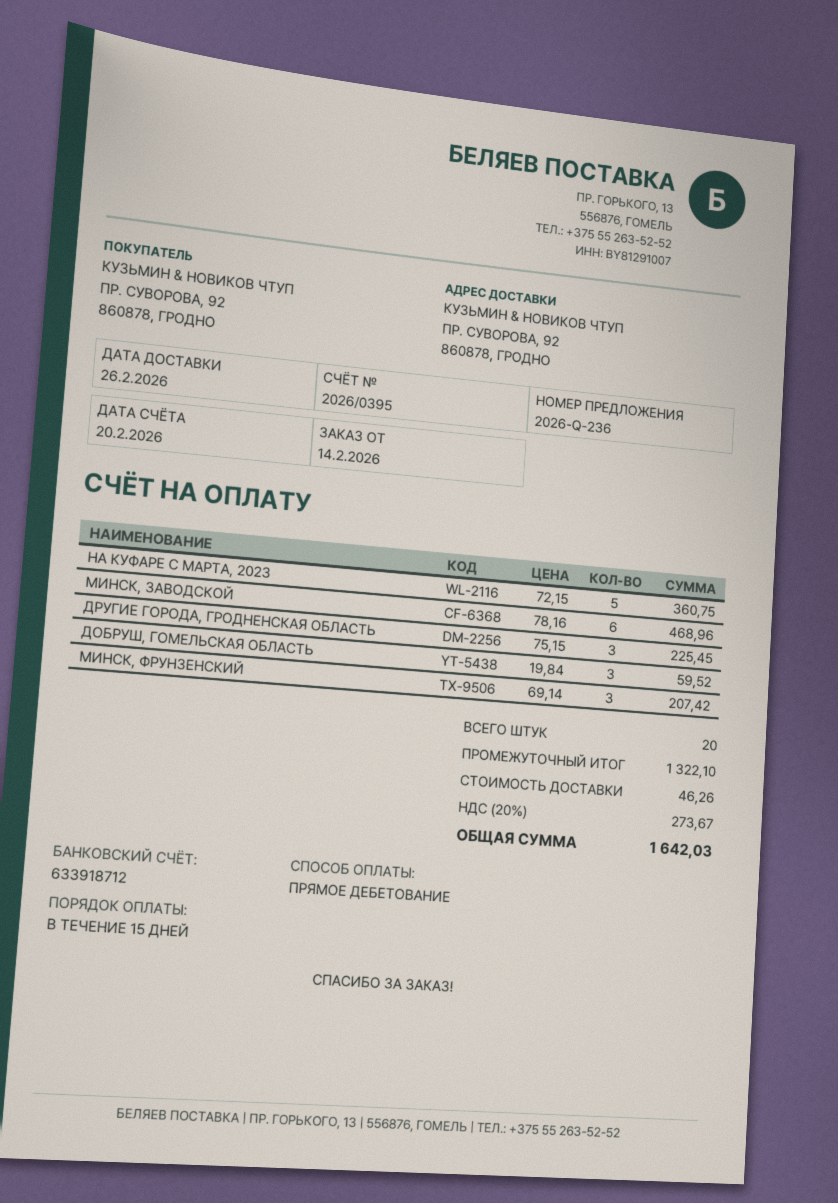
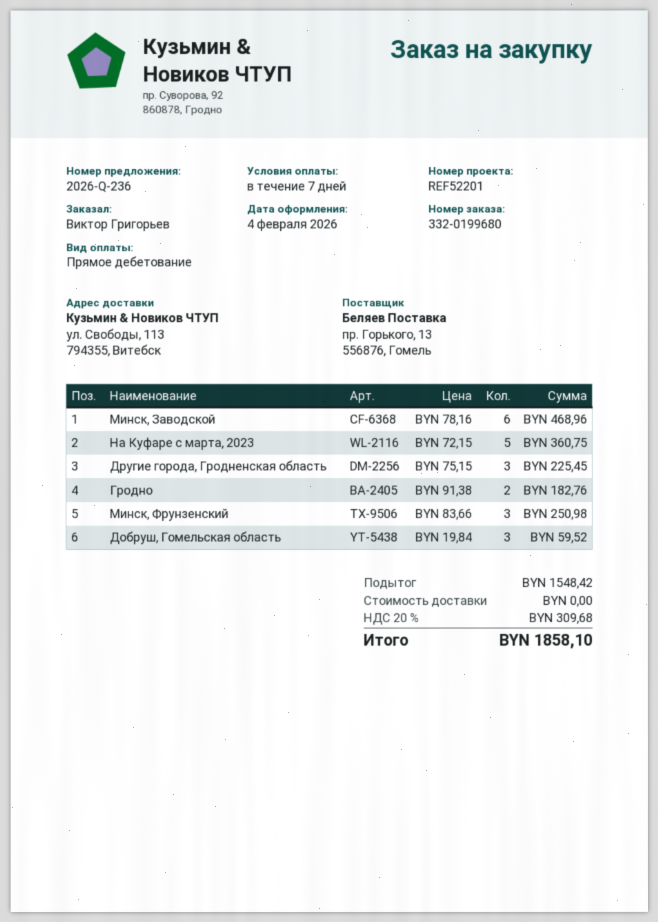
order date: 2026-02-14 -> 2026-02-04
payment terms: 15 days -> 7 days
ship to: ПР. СУВОРОВА, 92, 860878, ГРОДНО -> ул. Свободы, 113, 794355, Витебск
МИНСК, ФРУНЗЕНСКИЙ: 3 x 69.14 = 207.42 -> 3 x 83.66 = 250.98
Гродно: none -> 2 x 91.38 = 182.76
subtotal: 1322.10 -> 1548.42
shipping: 46.26 -> 0.00
tax: 20% = 273.67 -> 20% = 309.68
total: 1642.03 -> 1858.10

